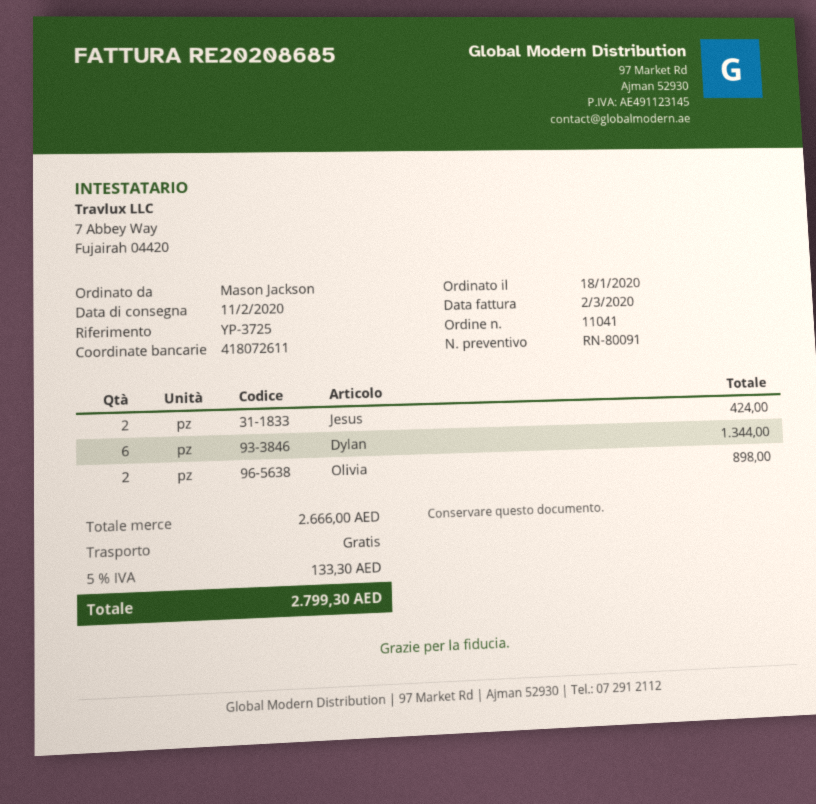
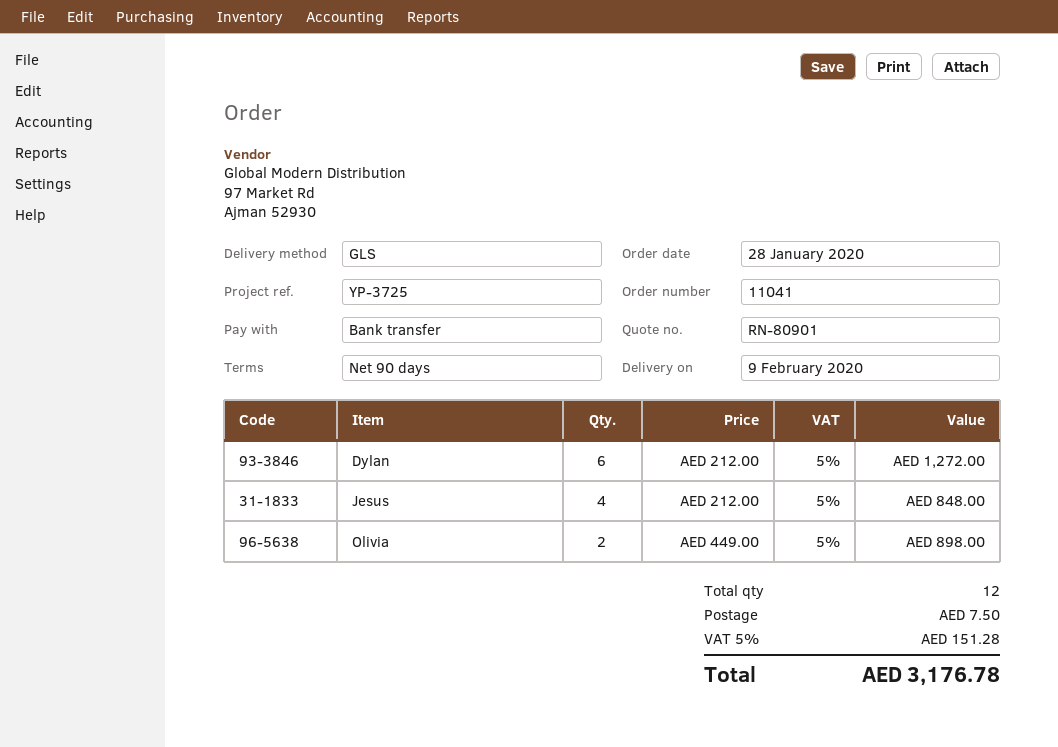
quote number: RN-80091 -> RN-80901
order date: 2020-01-18 -> 2020-01-28
delivery date: 2020-02-11 -> 2020-02-09
Jesus: 2 for 424.00 -> 4 for 848.00
Dylan: 6 for 1344.00 -> 6 for 1272.00
shipping: 0.00 -> 7.50
tax: 5% = 133.30 -> 5% = 151.28
total: 2799.30 -> 3176.78

